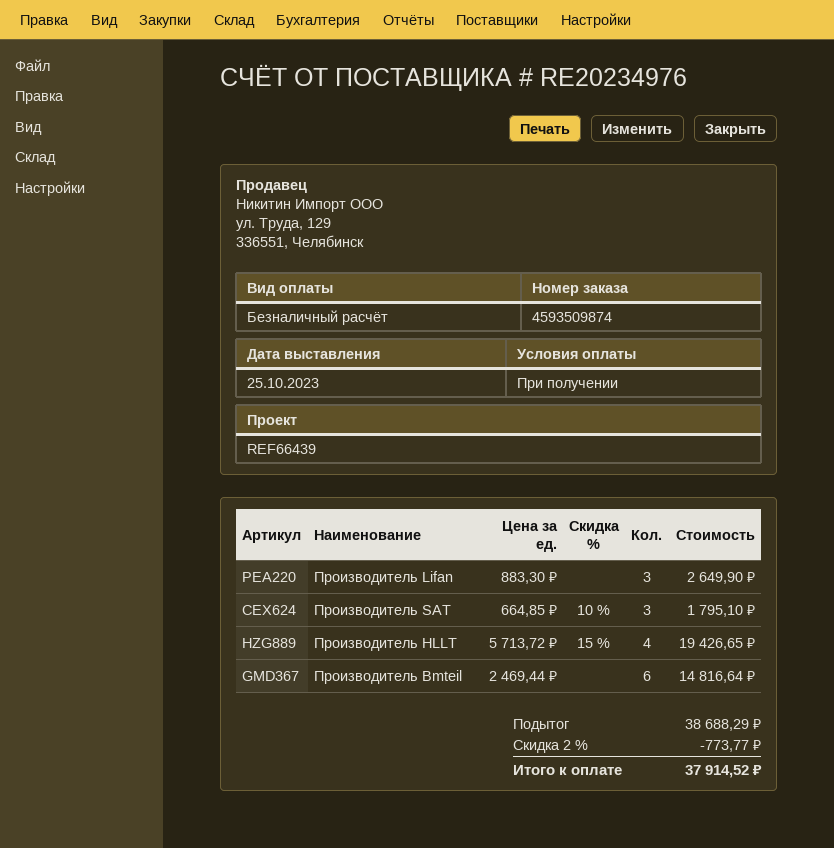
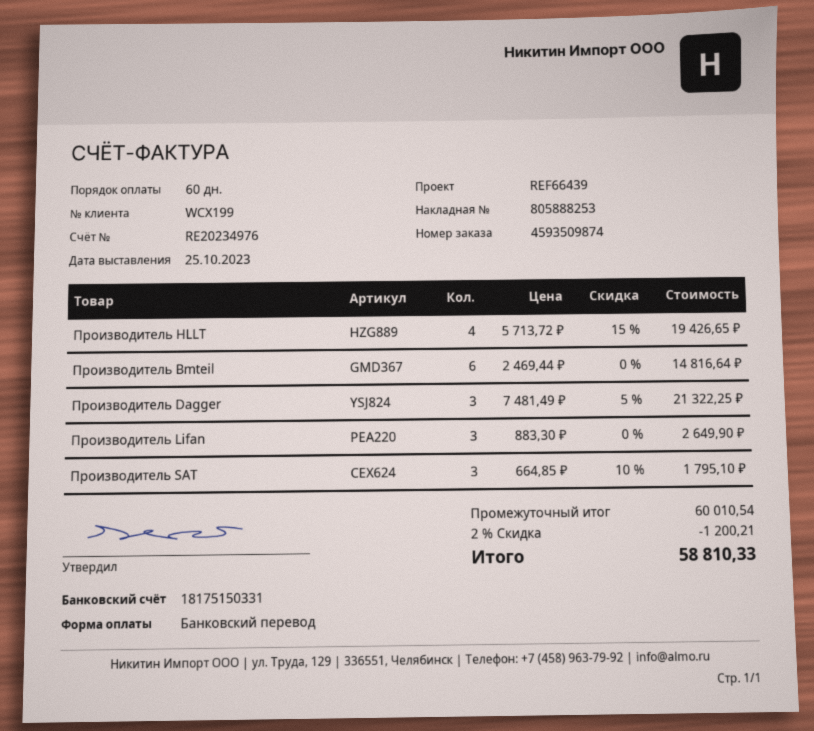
payment terms: on receipt -> 60 days
Производитель Dagger: none -> 3 x 7481.49 - 5% = 21322.25
subtotal: 38688.29 -> 60010.54
discount: 2% = 773.77 -> 2% = 1200.21
total: 37914.52 -> 58810.33

